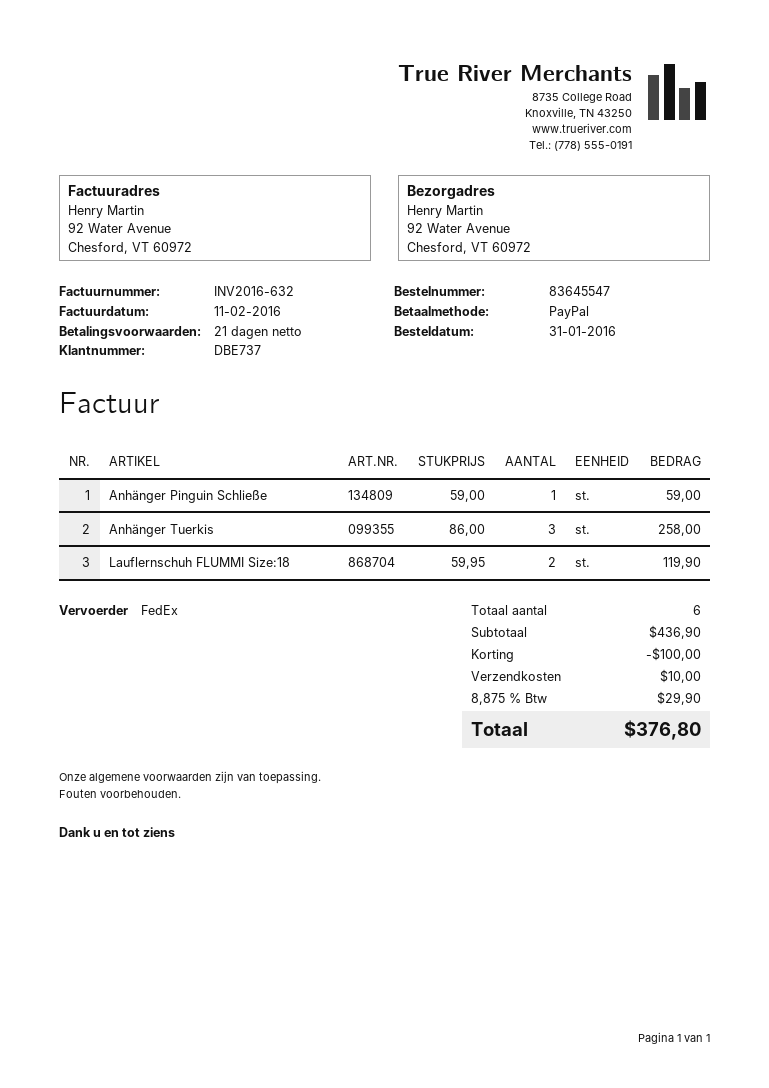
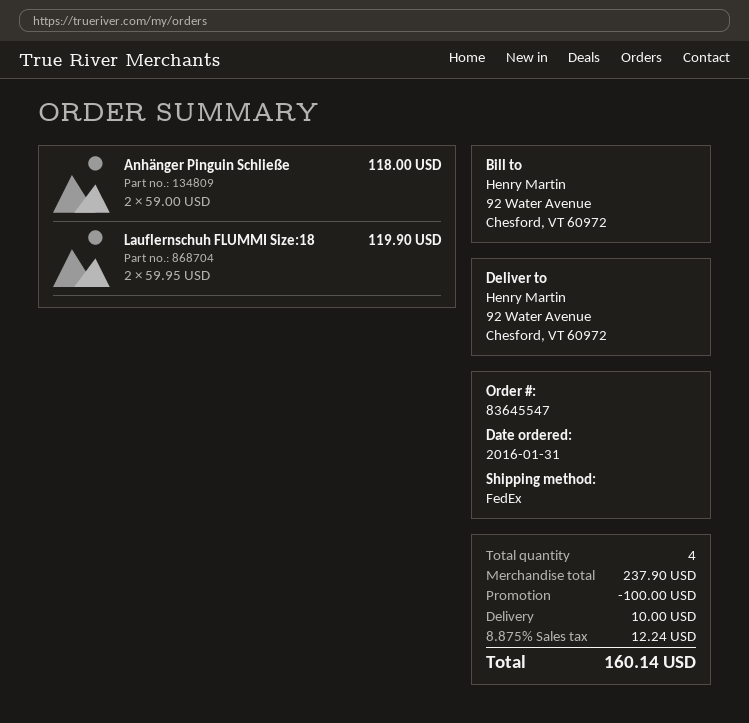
Anhänger Pinguin Schließe: 1 x 59.00 = 59.00 -> 2 x 59.00 = 118.00
Anhänger Tuerkis: 3 x 86.00 = 258.00 -> none
total quantity: 6 -> 4
subtotal: 436.90 -> 237.90
tax: 8.875% = 29.90 -> 8.875% = 12.24
total: 376.80 -> 160.14

